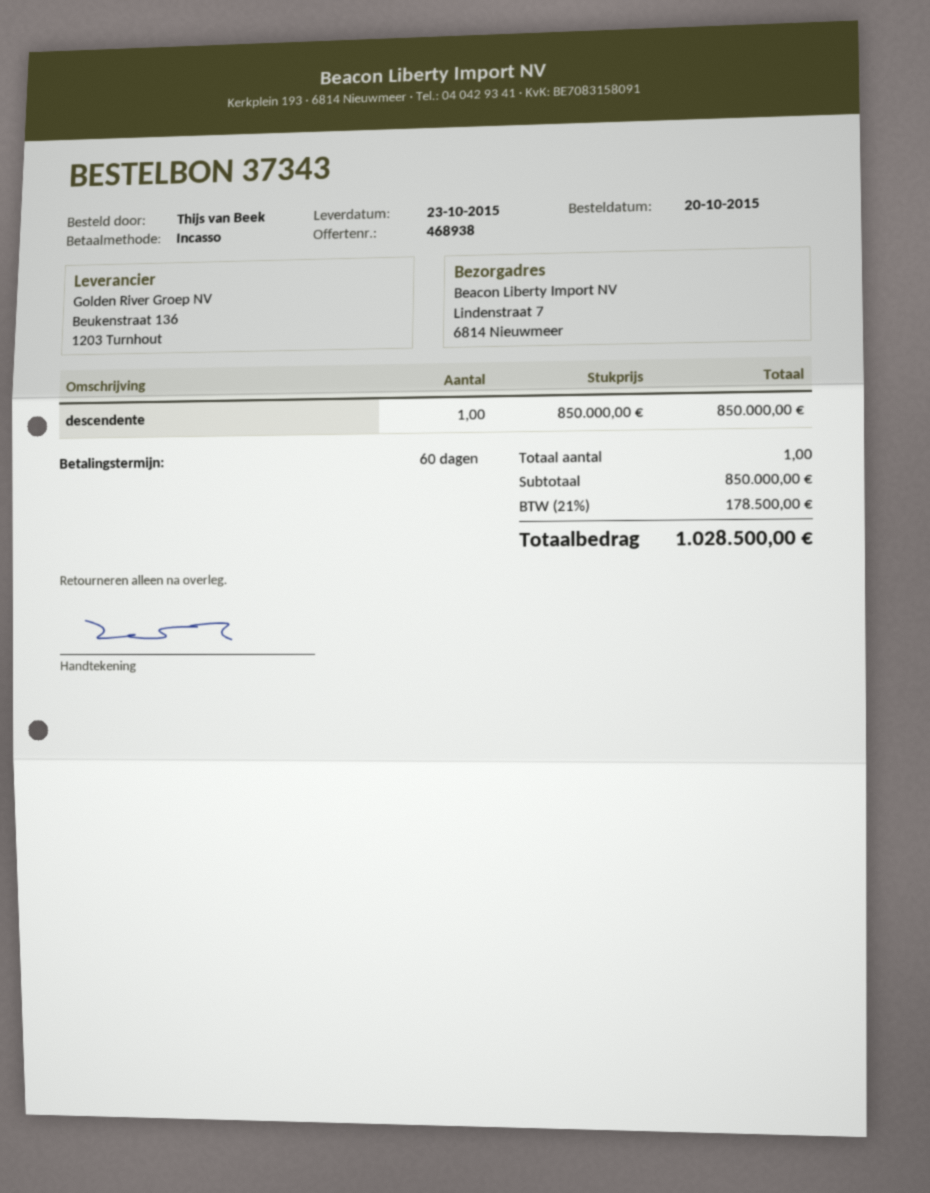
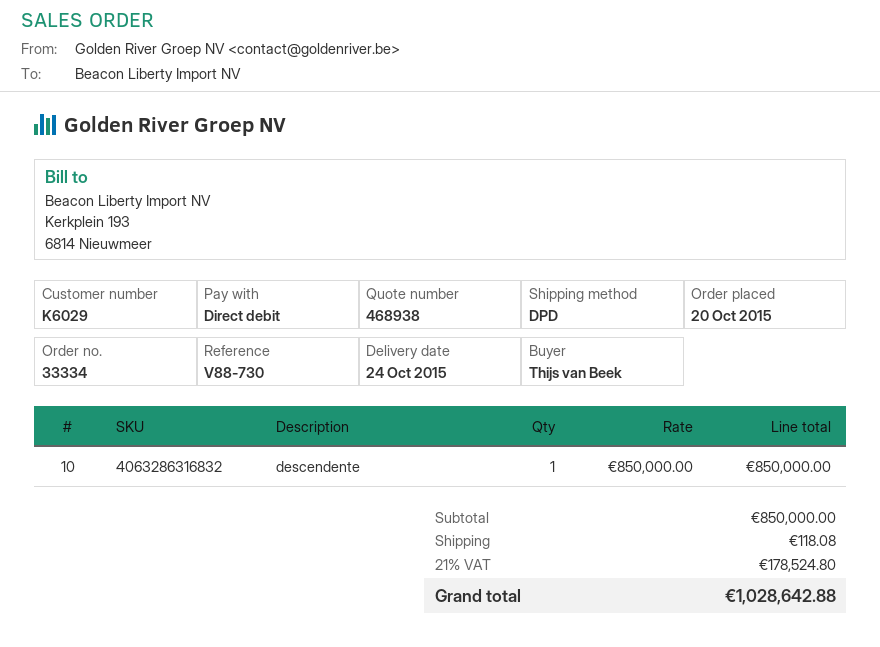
order number: 37343 -> 33334
delivery date: 2015-10-23 -> 2015-10-24
shipping: none -> 118.08
tax: 21% = 178500.00 -> 21% = 178524.80
total: 1028500.00 -> 1028642.88

